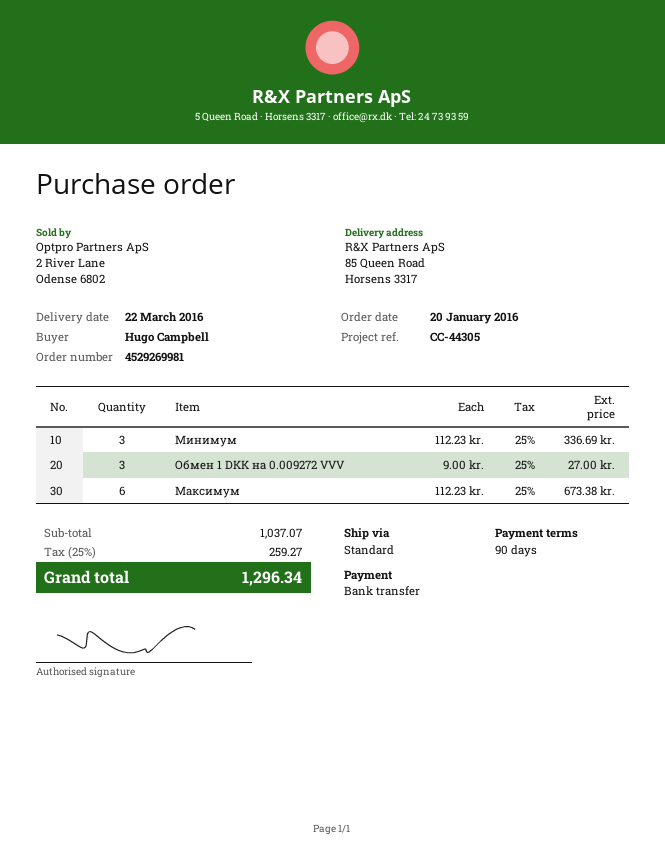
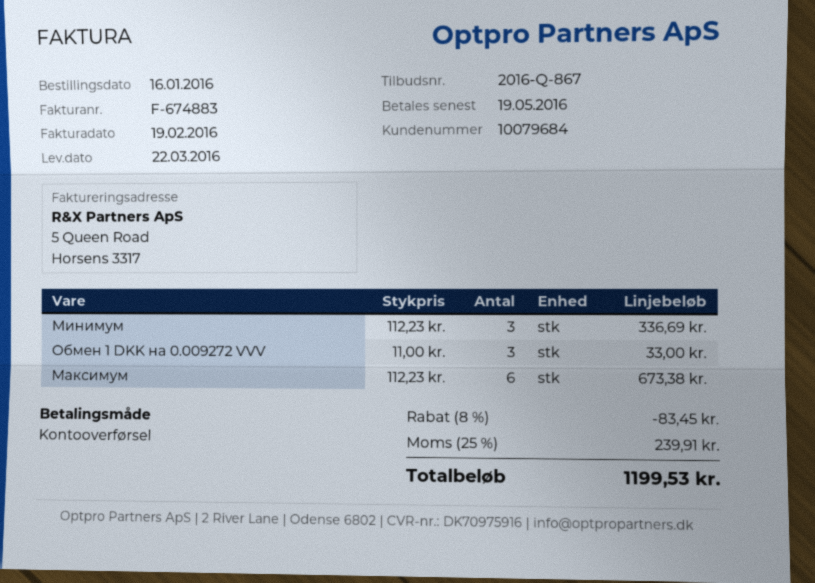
order date: 2016-01-20 -> 2016-01-16
Обмен 1 DKK на 0.009272 VVV: 3 x 9.00 = 27.00 -> 3 x 11.00 = 33.00
discount: none -> 8% = 83.45
tax: 25% = 259.27 -> 25% = 239.91
total: 1296.34 -> 1199.53

